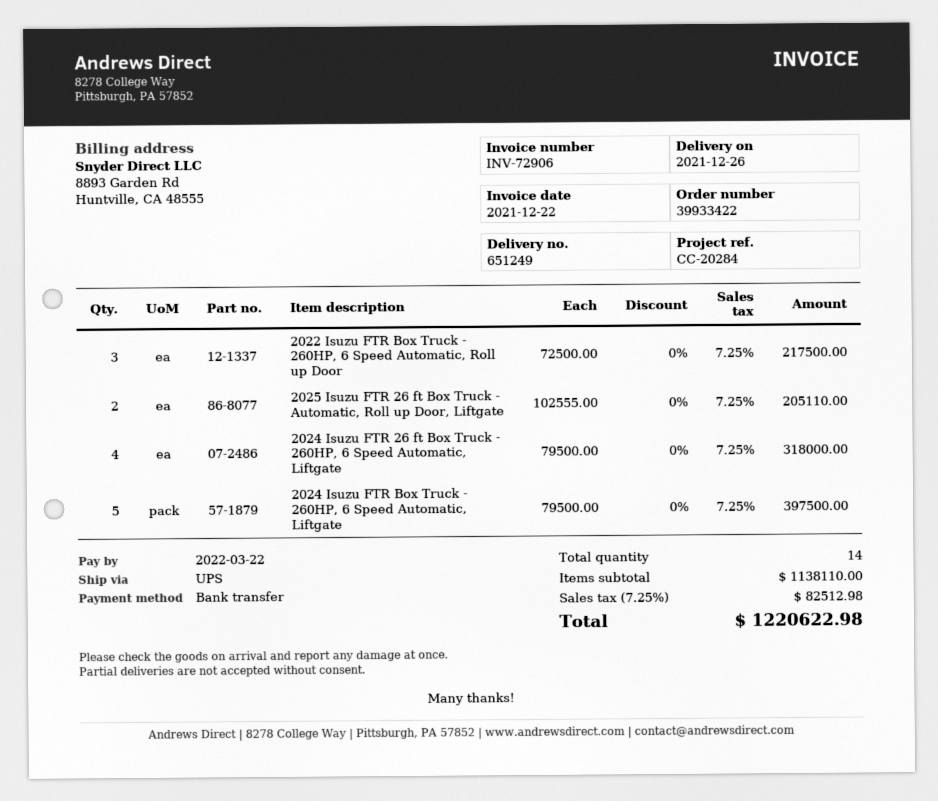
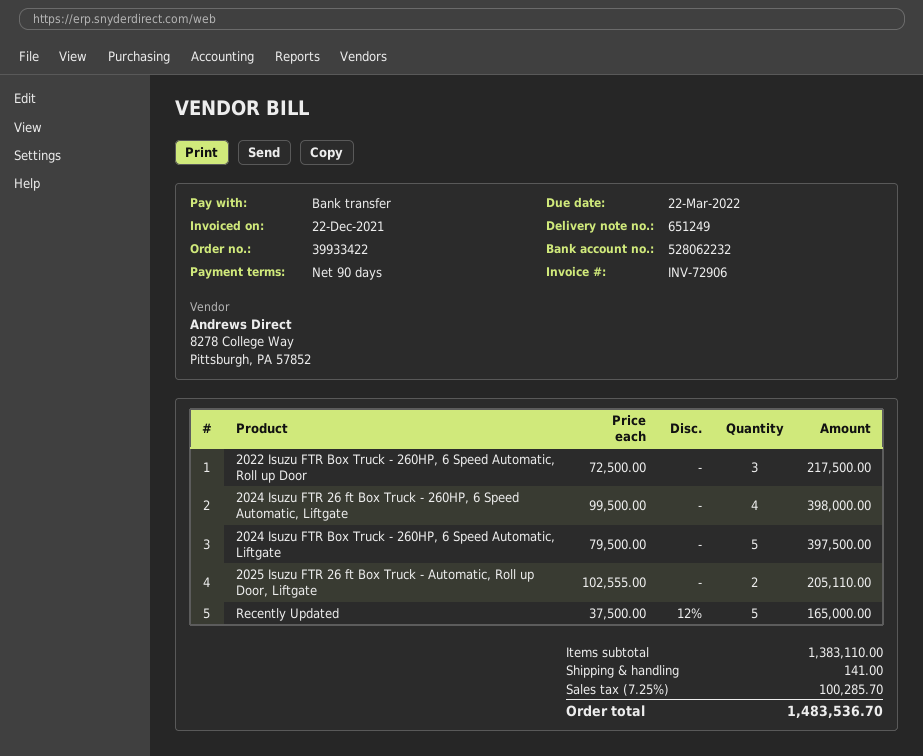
2024 Isuzu FTR 26 ft Box Truck - 260HP, 6 Speed Automatic, Liftgate: 4 x 79500.00 = 318000.00 -> 4 x 99500.00 = 398000.00
Recently Updated: none -> 5 x 37500.00 - 12% = 165000.00
subtotal: 1138110.00 -> 1383110.00
shipping: none -> 141.00
tax: 7.25% = 82512.98 -> 7.25% = 100285.70
total: 1220622.98 -> 1483536.70

